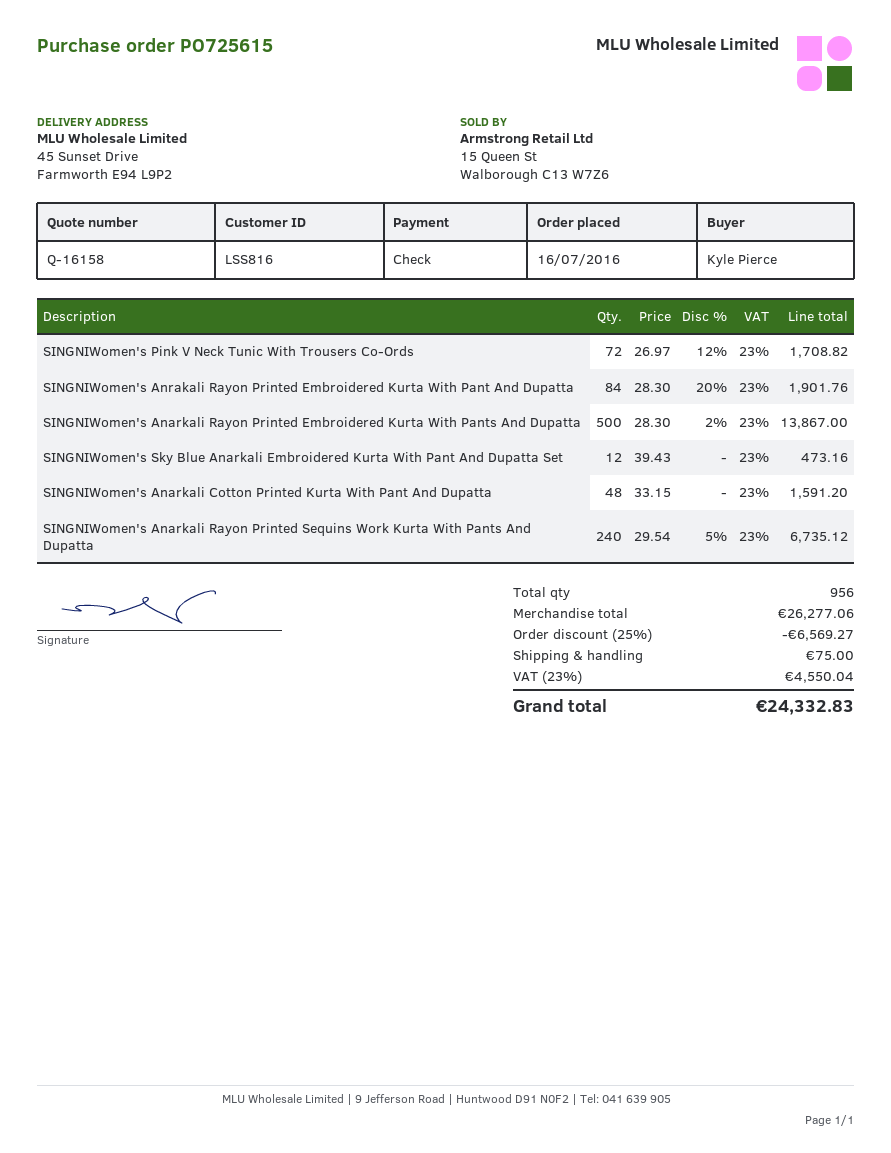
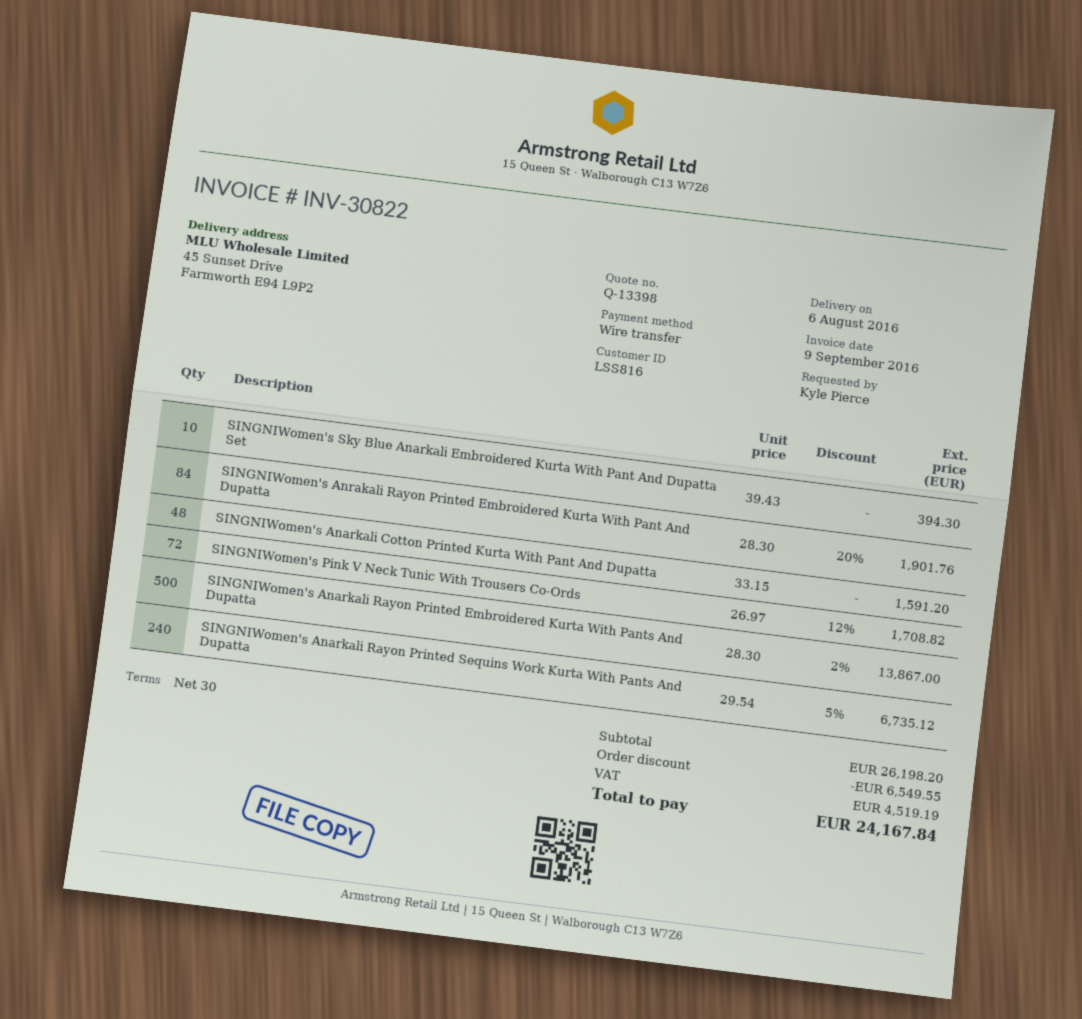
quote number: Q-16158 -> Q-13398
payment method: cheque -> bank transfer
SINGNIWomen's Sky Blue Anarkali Embroidered Kurta With Pant And Dupatta Set: 12 x 39.43 = 473.16 -> 10 x 39.43 = 394.30
subtotal: 26277.06 -> 26198.20
discount: 6569.27 -> 6549.55
shipping: 75.00 -> none
tax: 4550.04 -> 4519.19
total: 24332.83 -> 24167.84

